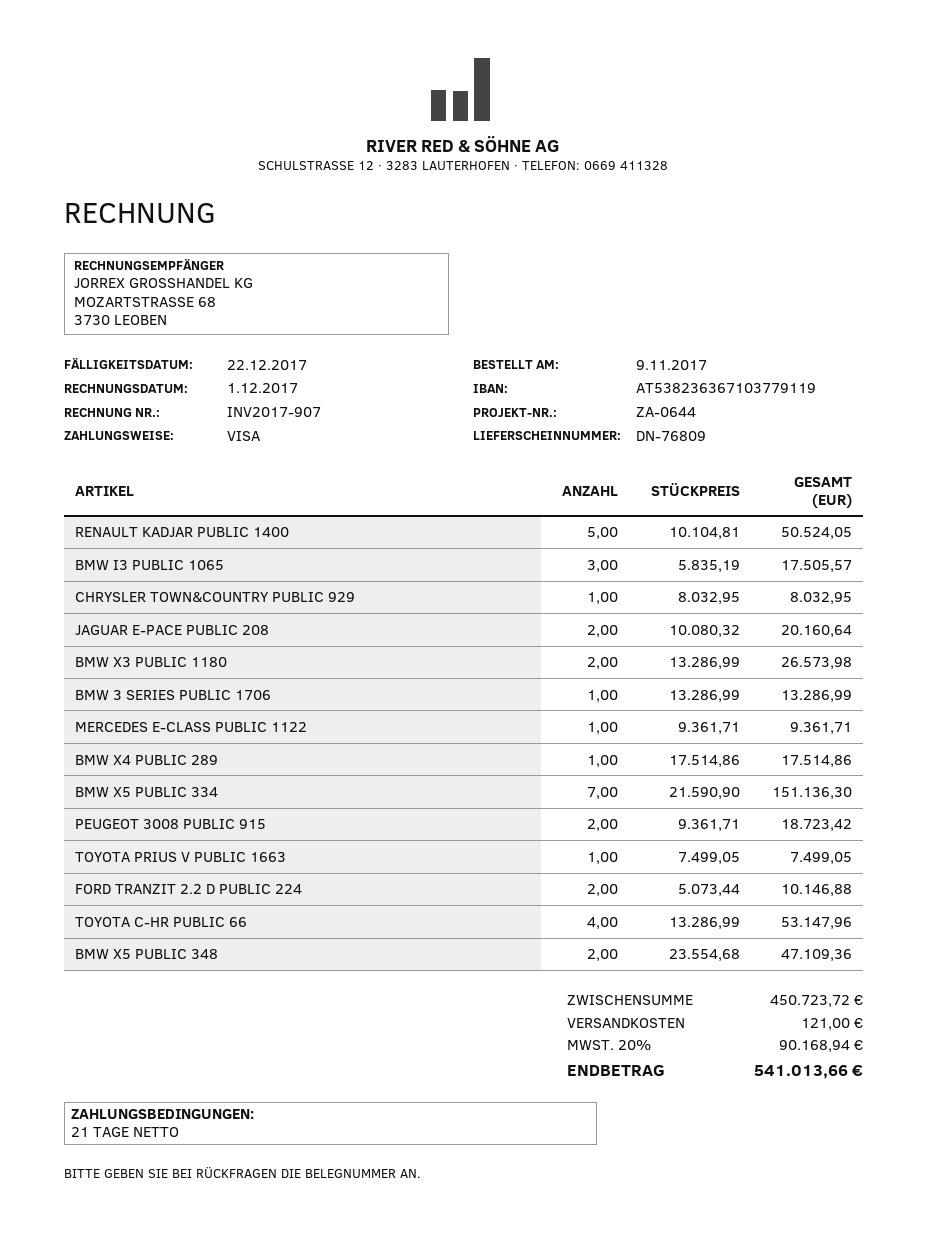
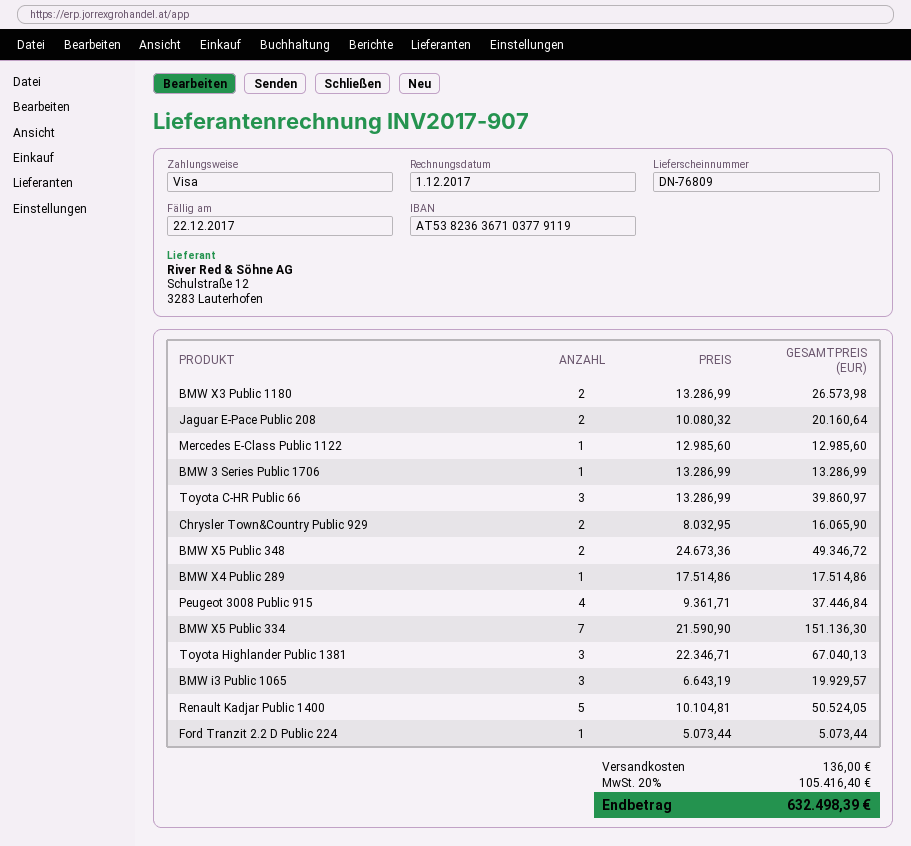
BMW I3 PUBLIC 1065: 3 x 5835.19 = 17505.57 -> 3 x 6643.19 = 19929.57
CHRYSLER TOWN&COUNTRY PUBLIC 929: 1 x 8032.95 = 8032.95 -> 2 x 8032.95 = 16065.90
MERCEDES E-CLASS PUBLIC 1122: 1 x 9361.71 = 9361.71 -> 1 x 12985.60 = 12985.60
PEUGEOT 3008 PUBLIC 915: 2 x 9361.71 = 18723.42 -> 4 x 9361.71 = 37446.84
TOYOTA PRIUS V PUBLIC 1663: 1 x 7499.05 = 7499.05 -> none
FORD TRANZIT 2.2 D PUBLIC 224: 2 x 5073.44 = 10146.88 -> 1 x 5073.44 = 5073.44
TOYOTA C-HR PUBLIC 66: 4 x 13286.99 = 53147.96 -> 3 x 13286.99 = 39860.97
BMW X5 PUBLIC 348: 2 x 23554.68 = 47109.36 -> 2 x 24673.36 = 49346.72
Toyota Highlander Public 1381: none -> 3 x 22346.71 = 67040.13
shipping: 121.00 -> 136.00
tax: 20% = 90168.94 -> 20% = 105416.40
total: 541013.66 -> 632498.39

